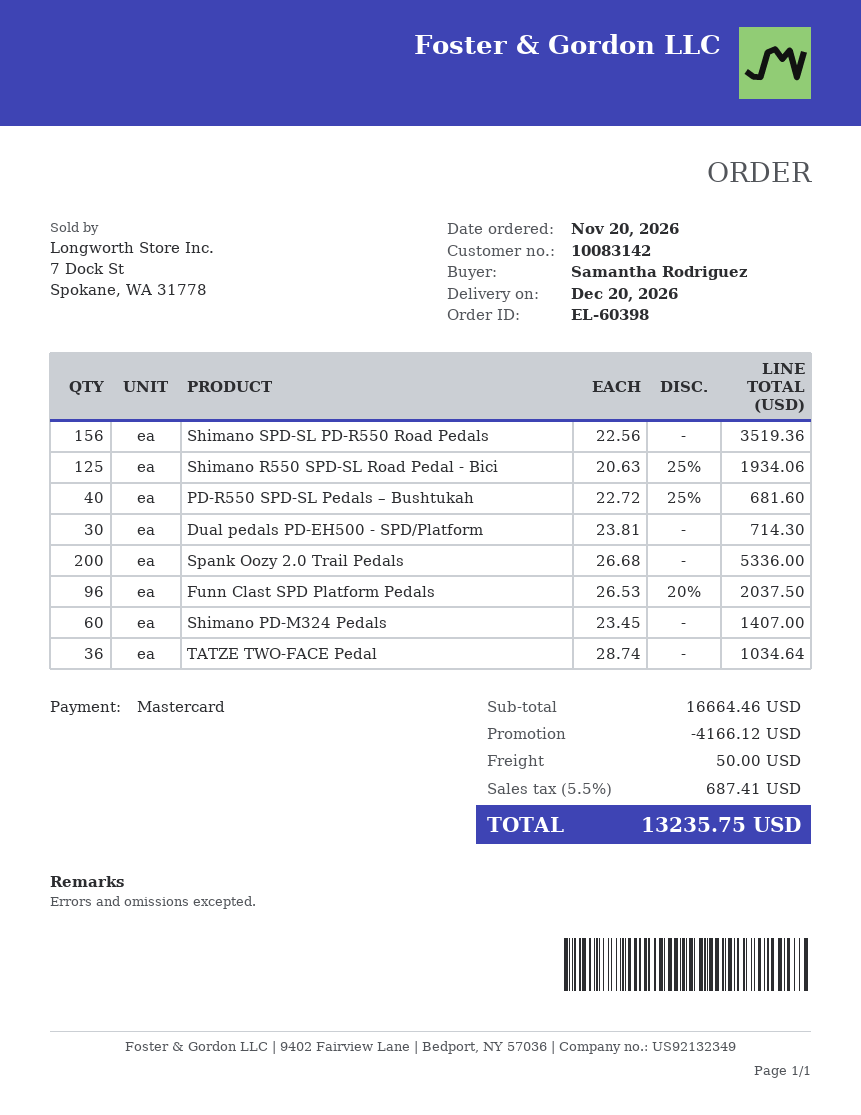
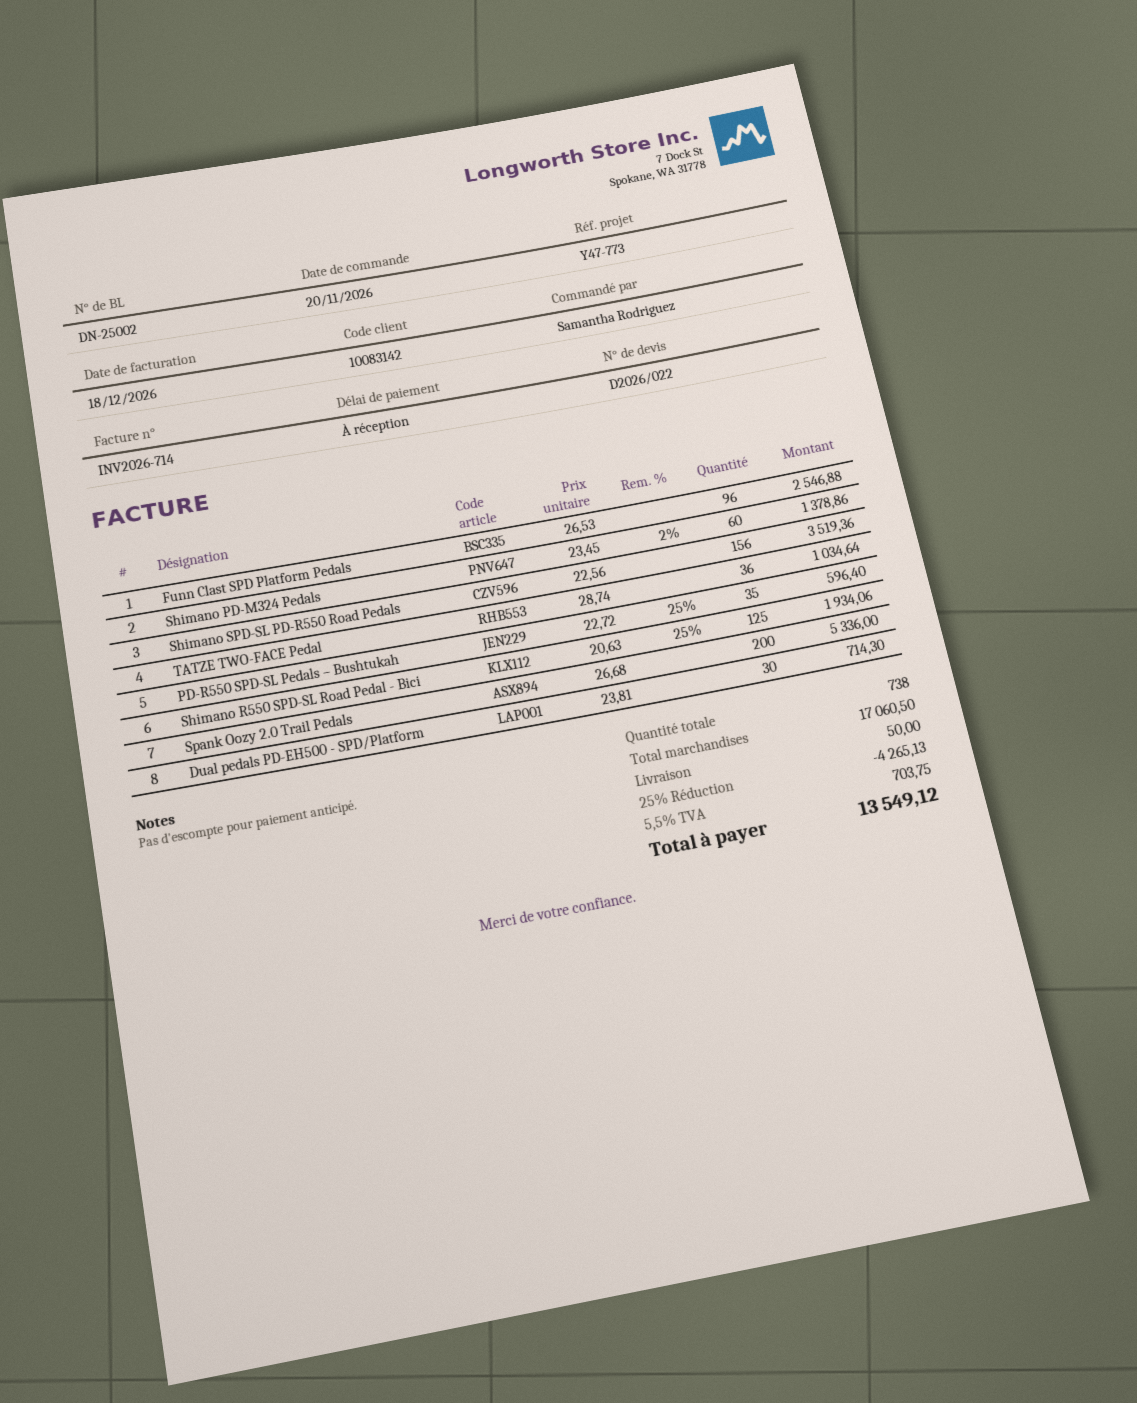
PD-R550 SPD-SL Pedals – Bushtukah: 40 x 22.72 - 25% = 681.60 -> 35 x 22.72 - 25% = 596.40
Funn Clast SPD Platform Pedals: 96 x 26.53 - 20% = 2037.50 -> 96 x 26.53 = 2546.88
Shimano PD-M324 Pedals: 60 x 23.45 = 1407.00 -> 60 x 23.45 - 2% = 1378.86
subtotal: 16664.46 -> 17060.50
discount: 4166.12 -> 4265.13
tax: 5.5% = 687.41 -> 5.5% = 703.75
total: 13235.75 -> 13549.12

